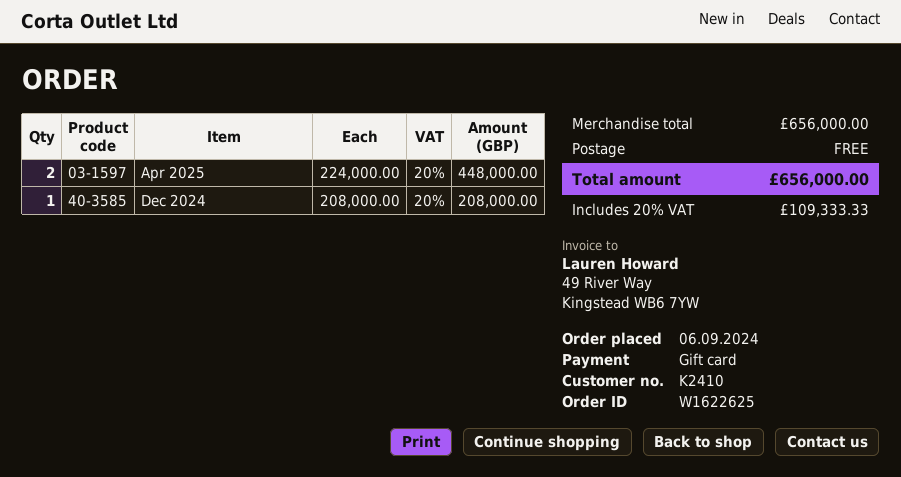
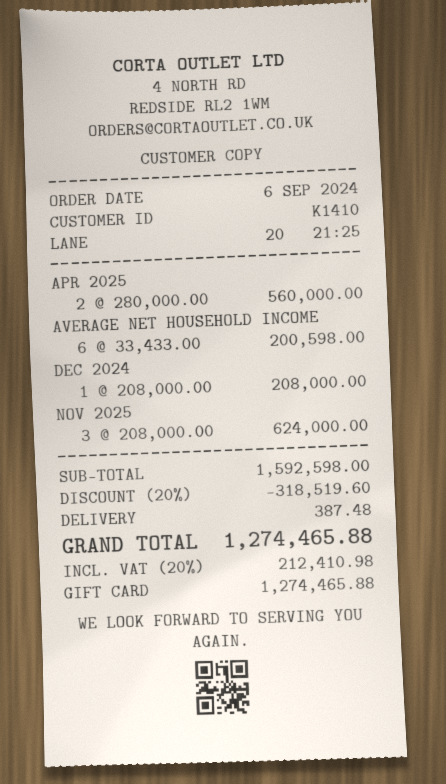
customer number: K2410 -> K1410
Apr 2025: 2 x 224000.00 = 448000.00 -> 2 x 280000.00 = 560000.00
AVERAGE NET HOUSEHOLD INCOME: none -> 6 x 33433.00 = 200598.00
NOV 2025: none -> 3 x 208000.00 = 624000.00
subtotal: 656000.00 -> 1592598.00
discount: none -> 20% = 318519.60
shipping: 0.00 -> 387.48
tax: 20% = 109333.33 -> 20% = 212410.98
total: 656000.00 -> 1274465.88

